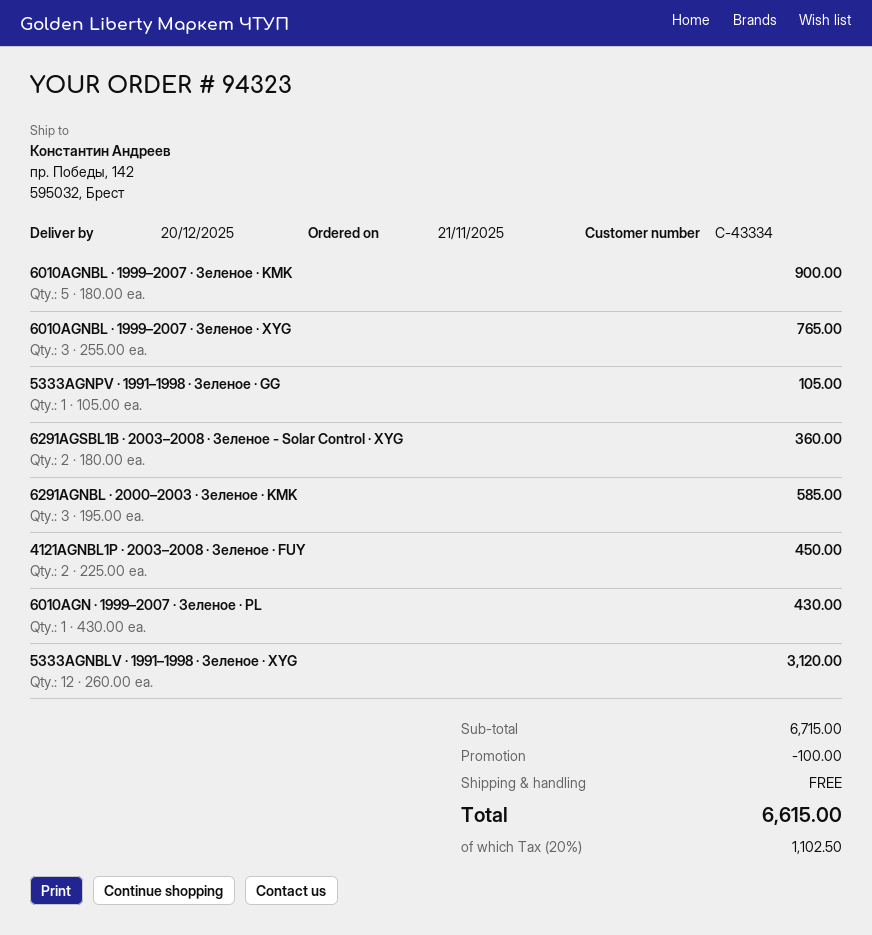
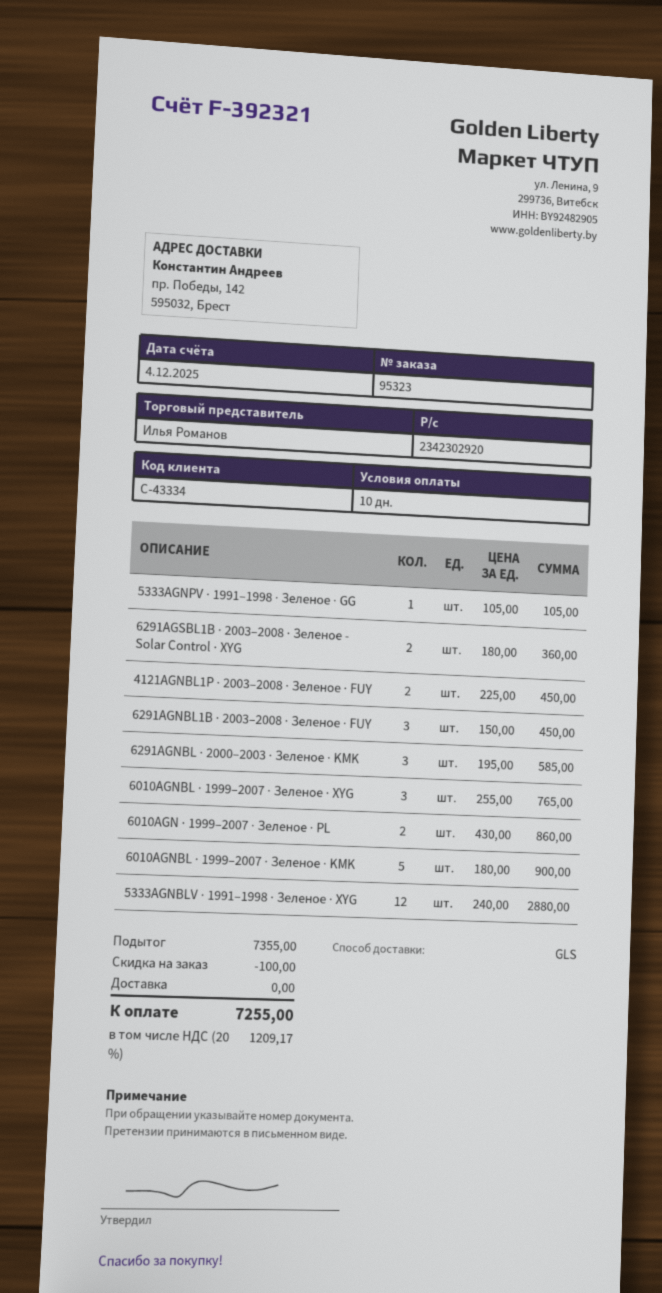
order number: 94323 -> 95323
6010AGN · 1999–2007 · Зеленое · PL: 1 x 430.00 = 430.00 -> 2 x 430.00 = 860.00
5333AGNBLV · 1991–1998 · Зеленое · XYG: 12 x 260.00 = 3120.00 -> 12 x 240.00 = 2880.00
6291AGNBL1B · 2003–2008 · Зеленое · FUY: none -> 3 x 150.00 = 450.00
subtotal: 6715.00 -> 7355.00
tax: 20% = 1102.50 -> 20% = 1209.17
total: 6615.00 -> 7255.00

